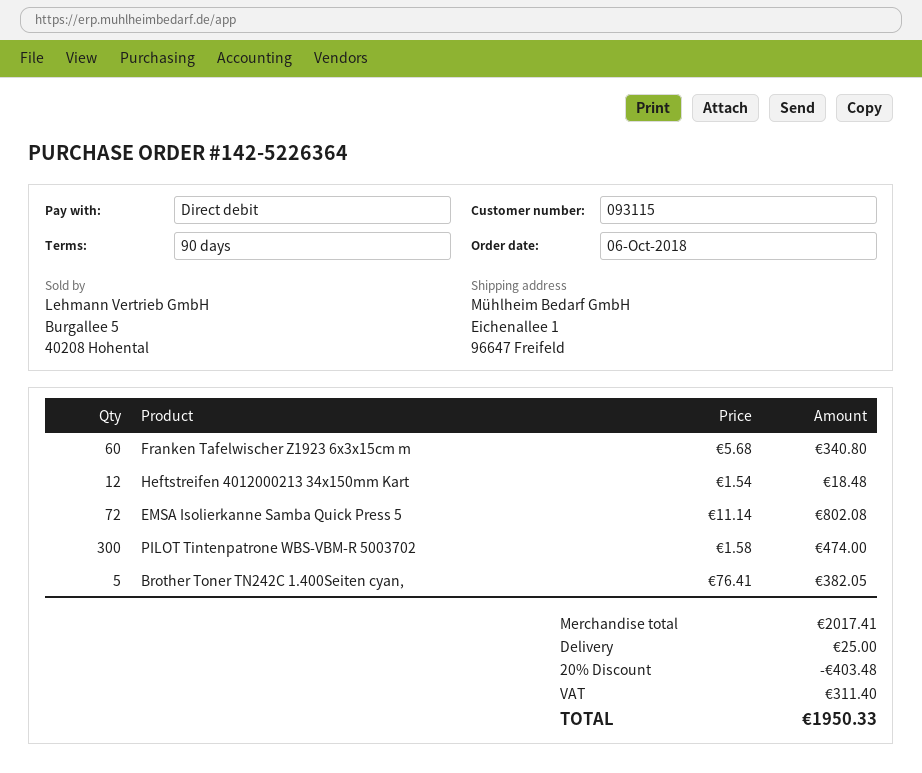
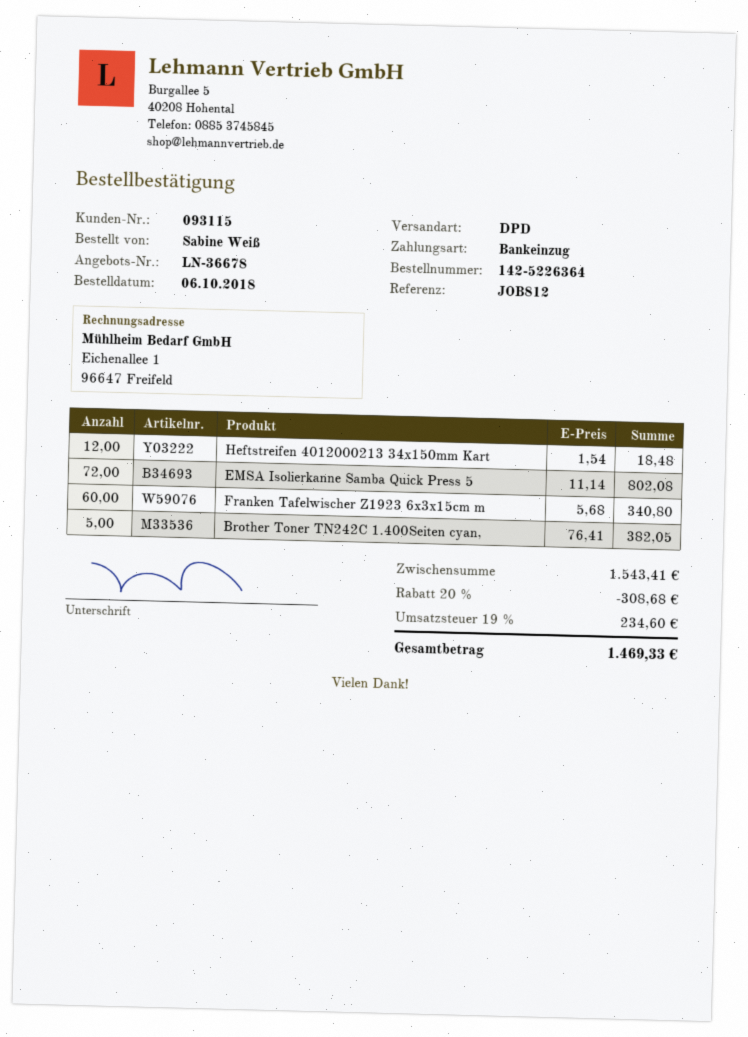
PILOT Tintenpatrone WBS-VBM-R 5003702: 300 x 1.58 = 474.00 -> none
subtotal: 2017.41 -> 1543.41
discount: 20% = 403.48 -> 20% = 308.68
shipping: 25.00 -> none
tax: 311.40 -> 234.60
total: 1950.33 -> 1469.33

